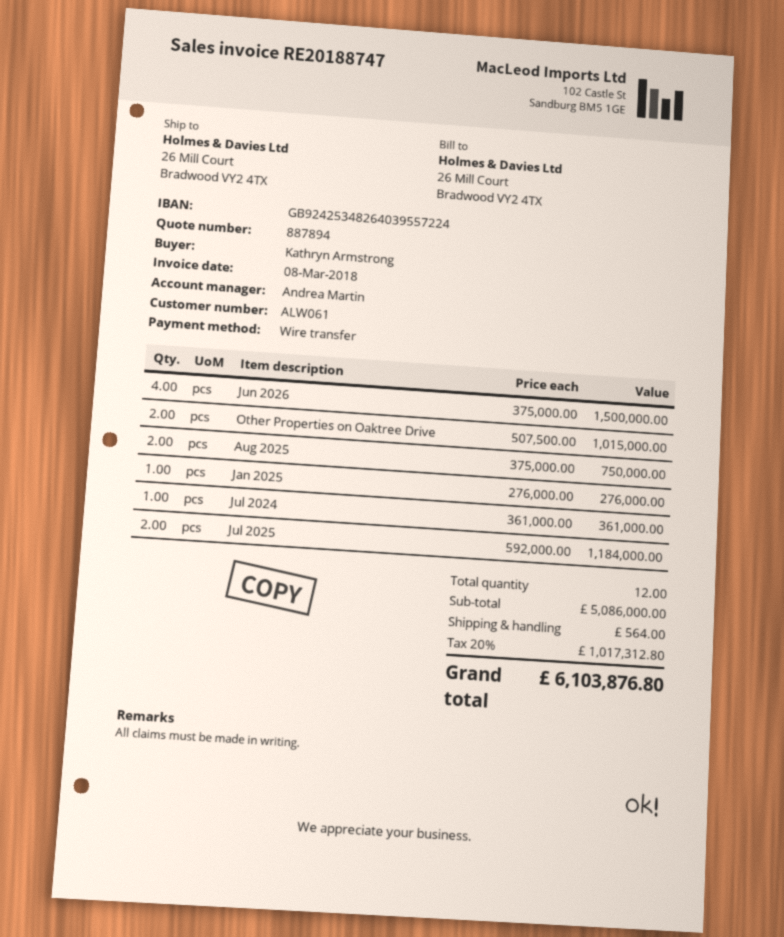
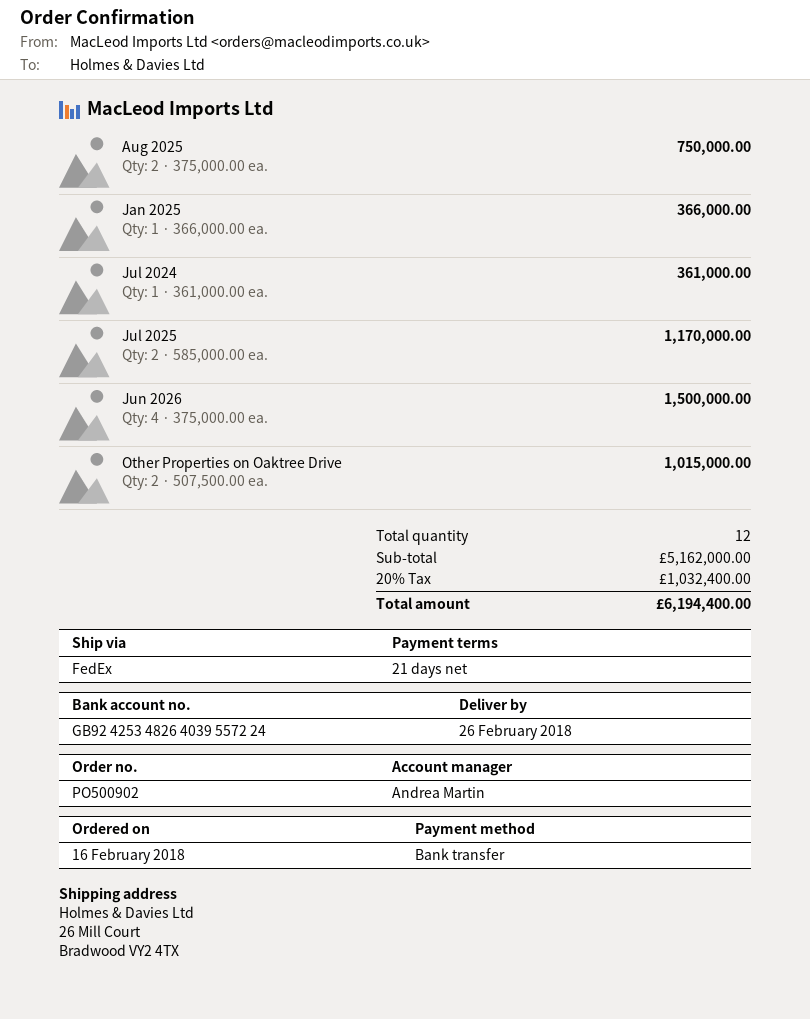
Jan 2025: 1 x 276000.00 = 276000.00 -> 1 x 366000.00 = 366000.00
Jul 2025: 2 x 592000.00 = 1184000.00 -> 2 x 585000.00 = 1170000.00
subtotal: 5086000.00 -> 5162000.00
shipping: 564.00 -> none
tax: 20% = 1017312.80 -> 20% = 1032400.00
total: 6103876.80 -> 6194400.00

